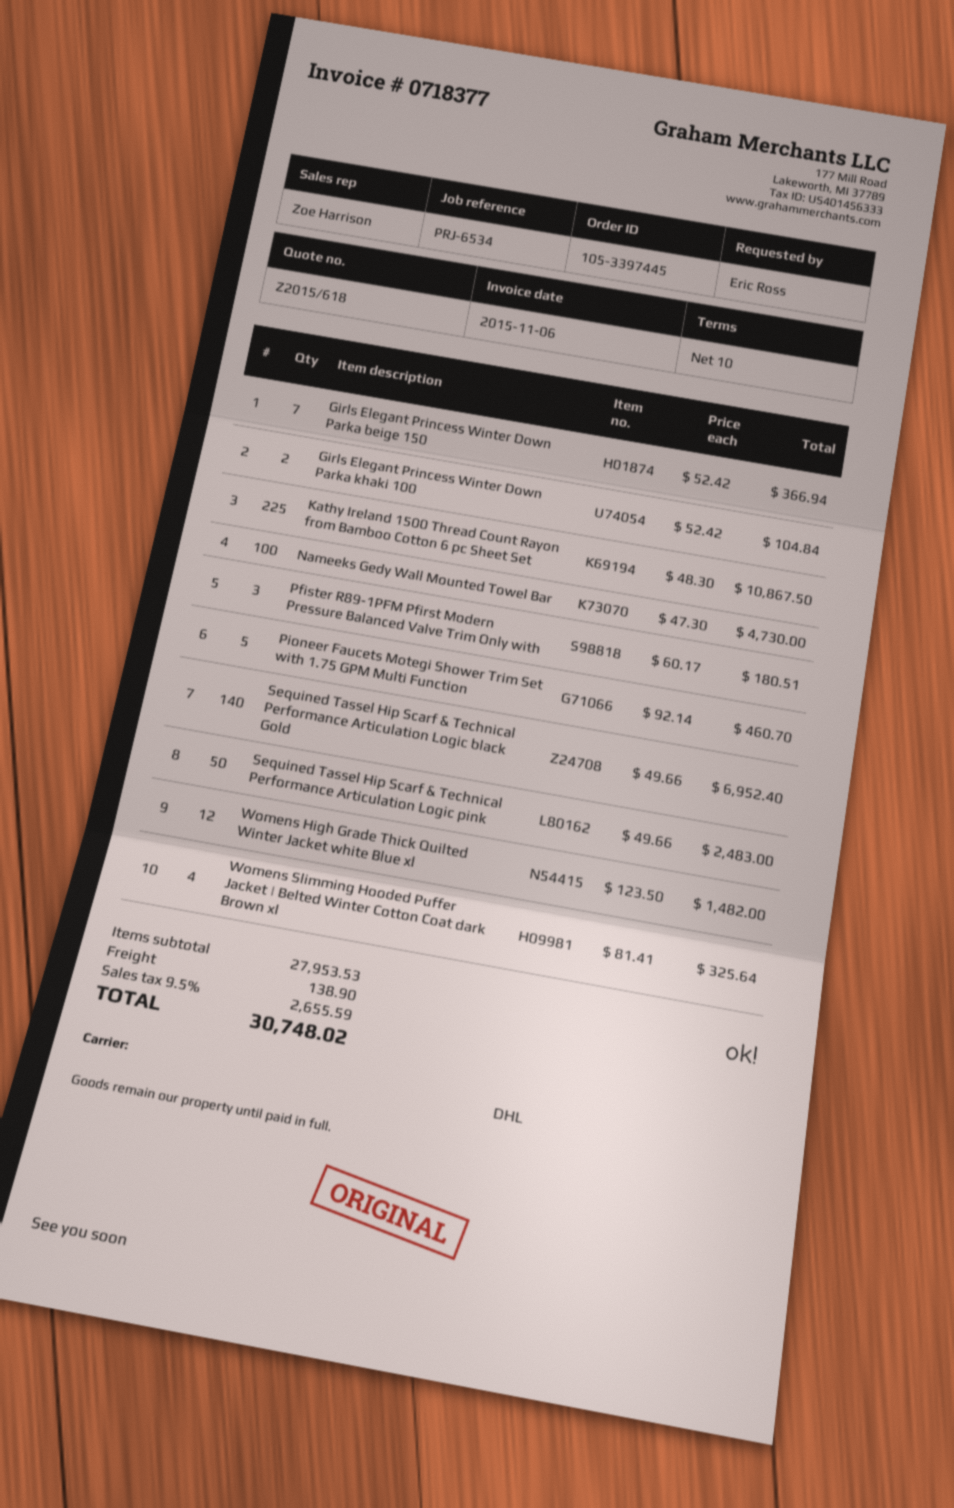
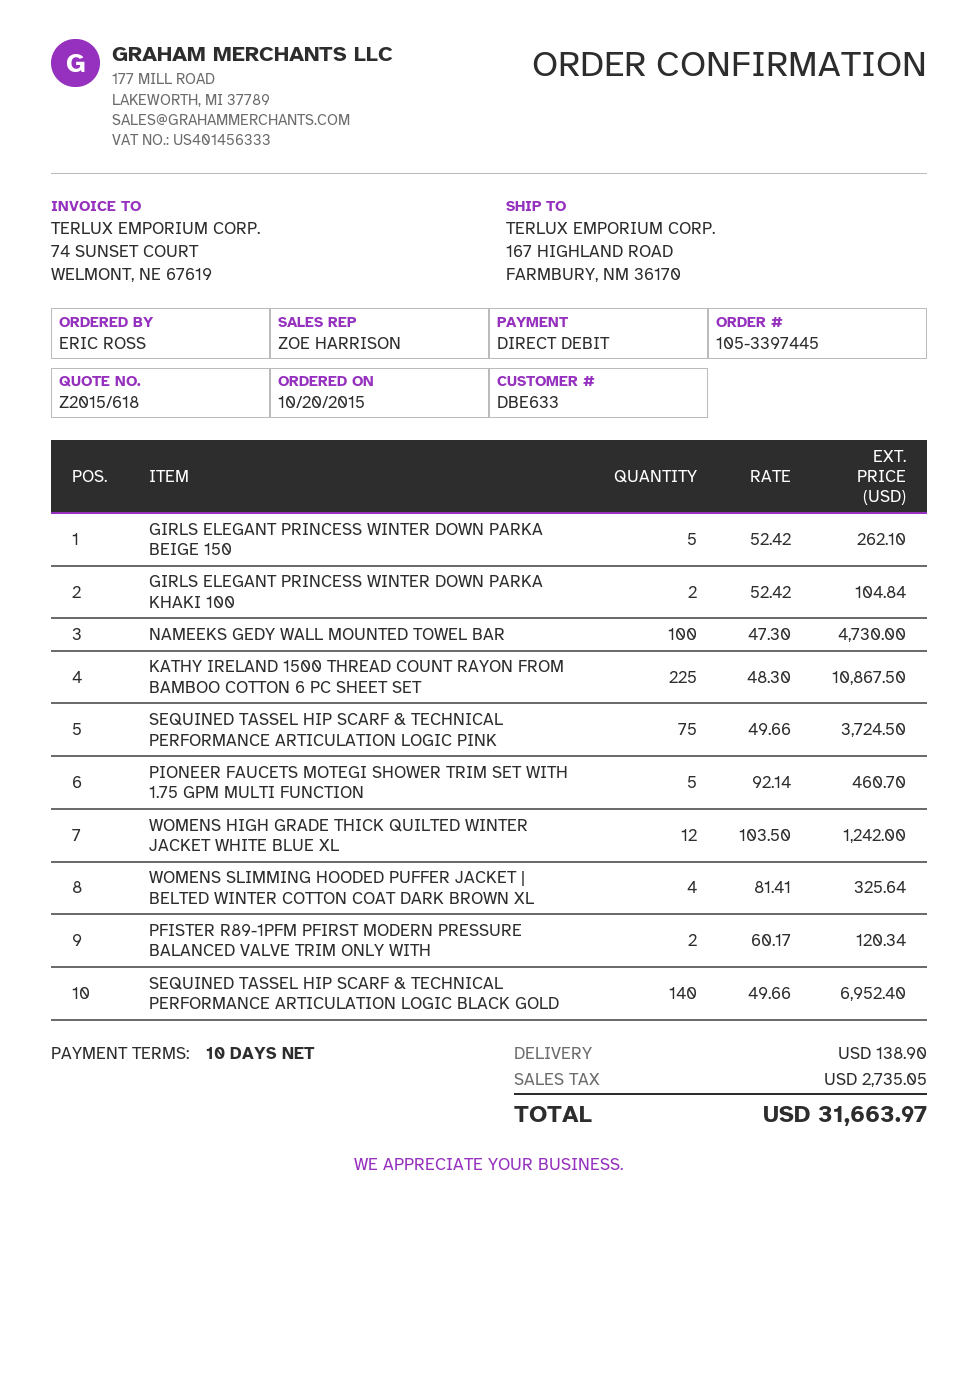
Girls Elegant Princess Winter Down Parka beige 150: 7 x 52.42 = 366.94 -> 5 x 52.42 = 262.10
Pfister R89-1PFM Pfirst Modern Pressure Balanced Valve Trim Only with: 3 x 60.17 = 180.51 -> 2 x 60.17 = 120.34
Sequined Tassel Hip Scarf & Technical Performance Articulation Logic pink: 50 x 49.66 = 2483.00 -> 75 x 49.66 = 3724.50
Womens High Grade Thick Quilted Winter Jacket white Blue xl: 12 x 123.50 = 1482.00 -> 12 x 103.50 = 1242.00
tax: 2655.59 -> 2735.05
total: 30748.02 -> 31663.97

